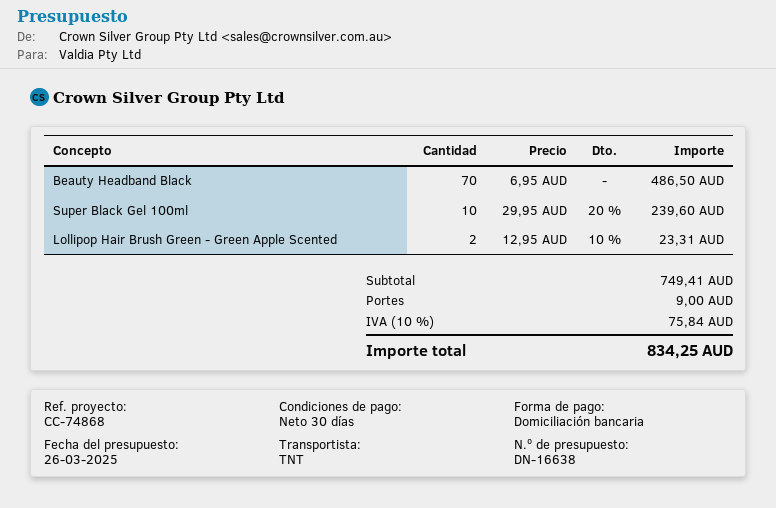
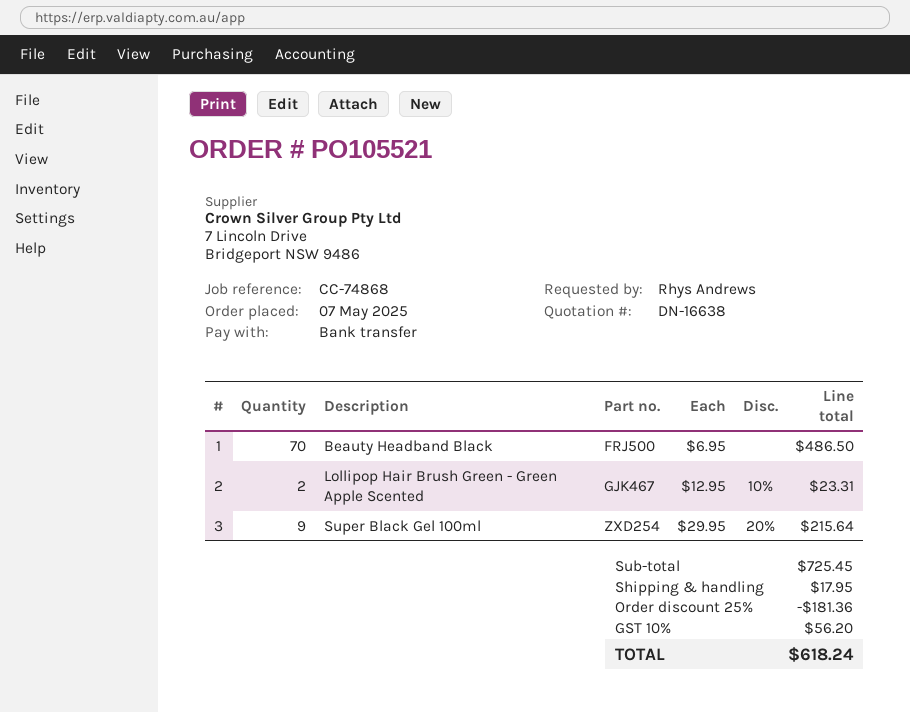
payment method: direct debit -> bank transfer
Super Black Gel 100ml: 10 x 29.95 - 20% = 239.60 -> 9 x 29.95 - 20% = 215.64
subtotal: 749.41 -> 725.45
discount: none -> 25% = 181.36
shipping: 9.00 -> 17.95
tax: 10% = 75.84 -> 10% = 56.20
total: 834.25 -> 618.24

